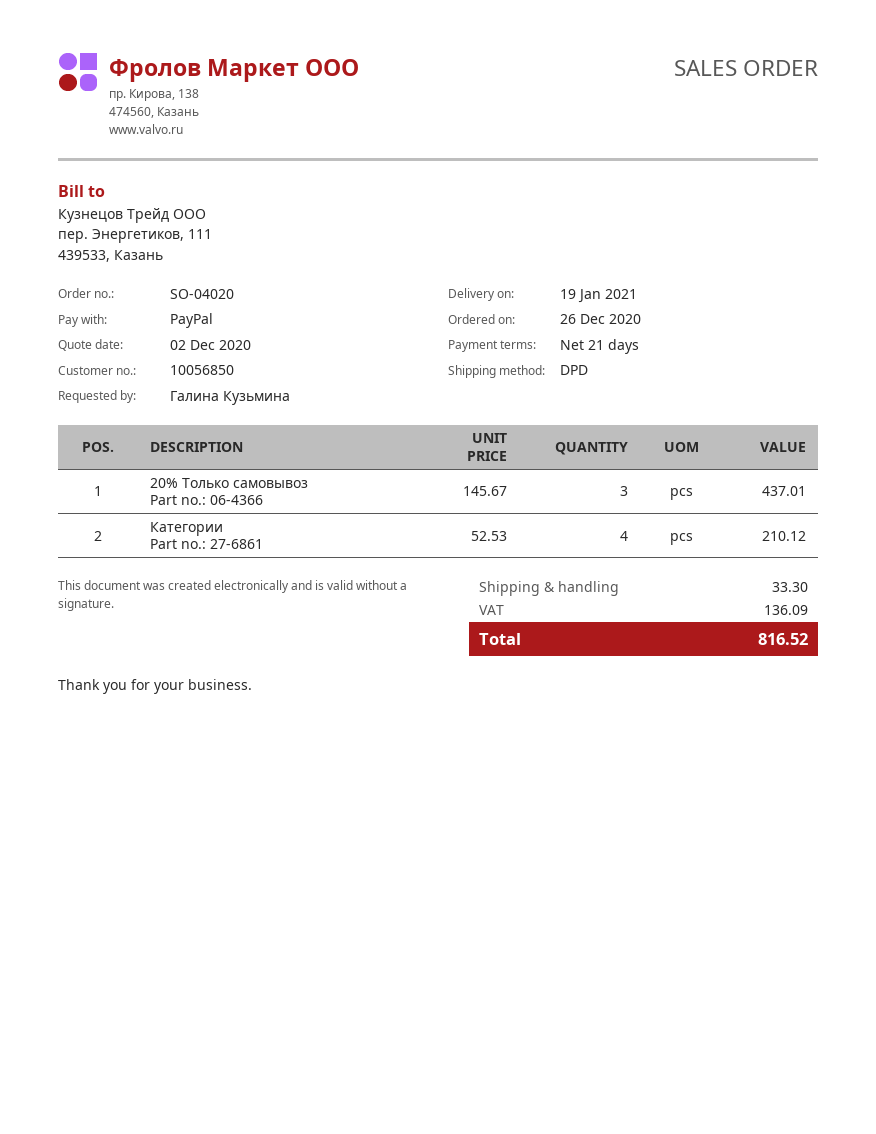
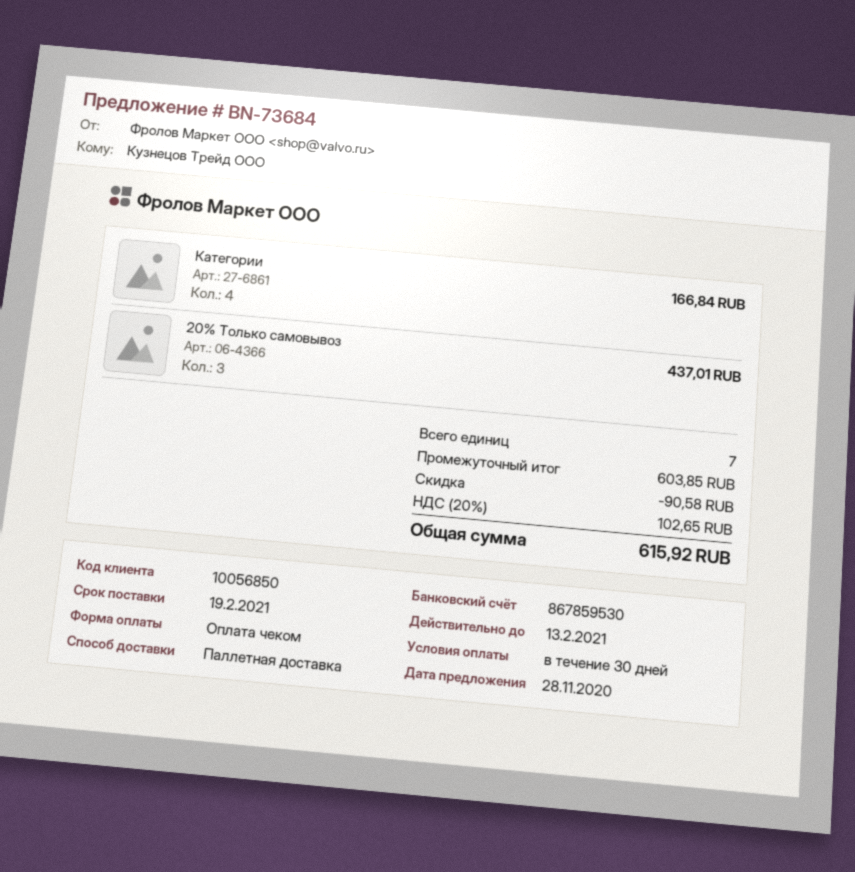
quote date: 2020-12-02 -> 2020-11-28
delivery date: 2021-01-19 -> 2021-02-19
payment terms: 21 days -> 30 days
payment method: PayPal -> cheque
shipping method: DPD -> pallet freight
Категории: 4 for 210.12 -> 4 for 166.84
discount: none -> 90.58
shipping: 33.30 -> none
tax: 136.09 -> 102.65
total: 816.52 -> 615.92

